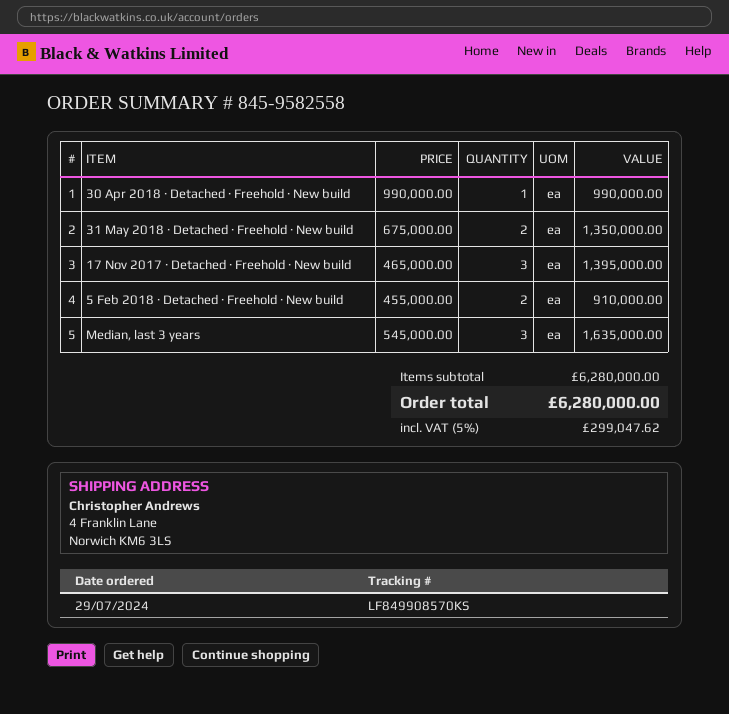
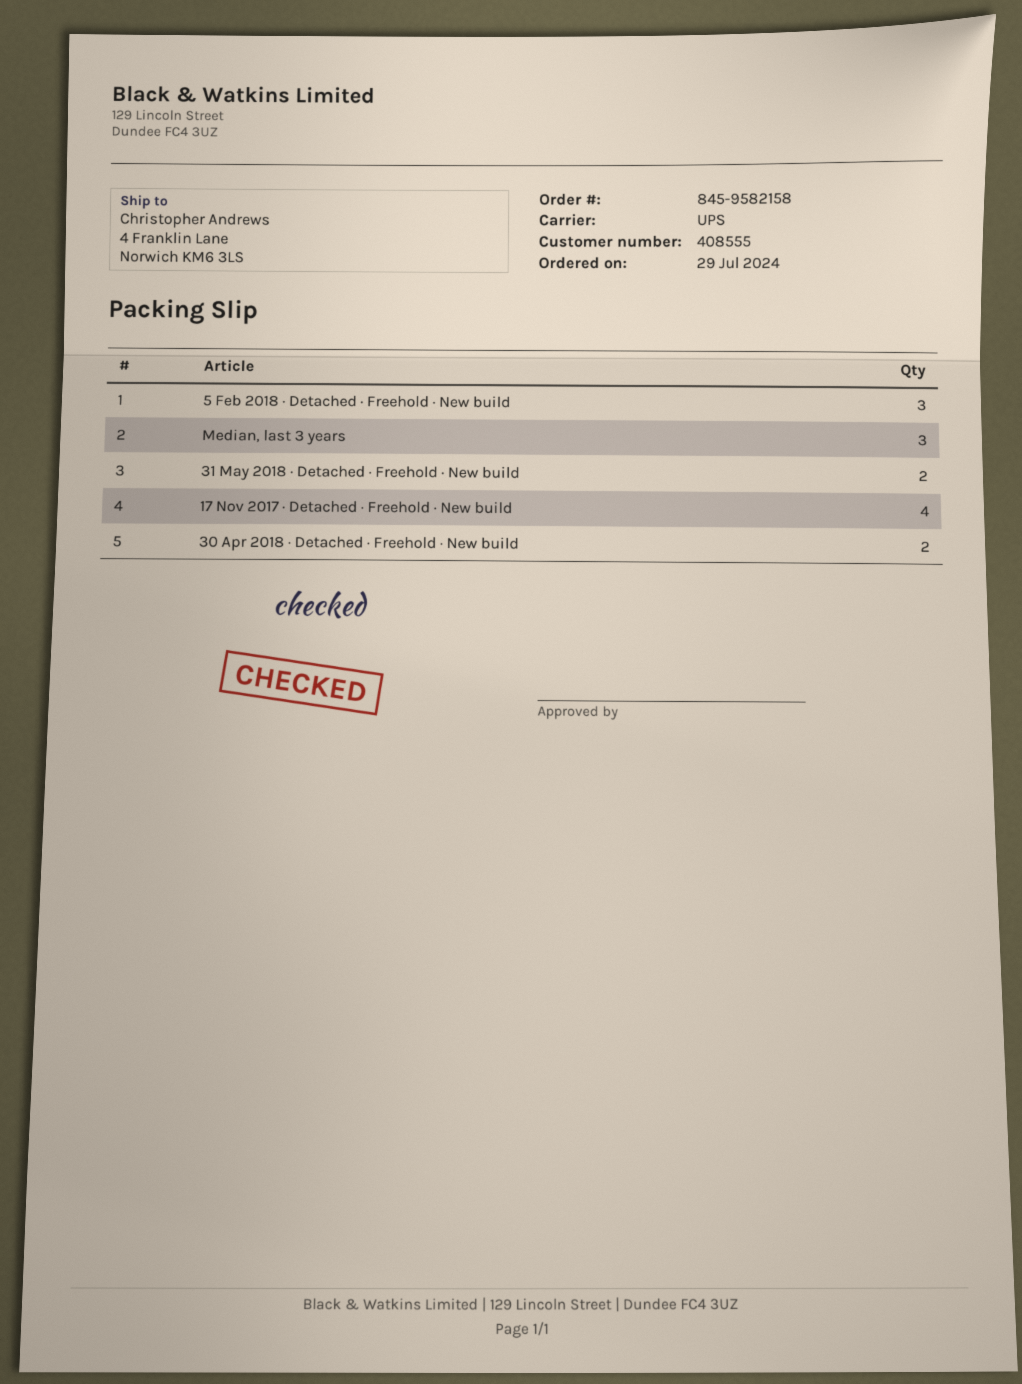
order number: 845-9582558 -> 845-9582158
30 Apr 2018 · Detached · Freehold · New build: 1 -> 2
17 Nov 2017 · Detached · Freehold · New build: 3 -> 4
5 Feb 2018 · Detached · Freehold · New build: 2 -> 3

